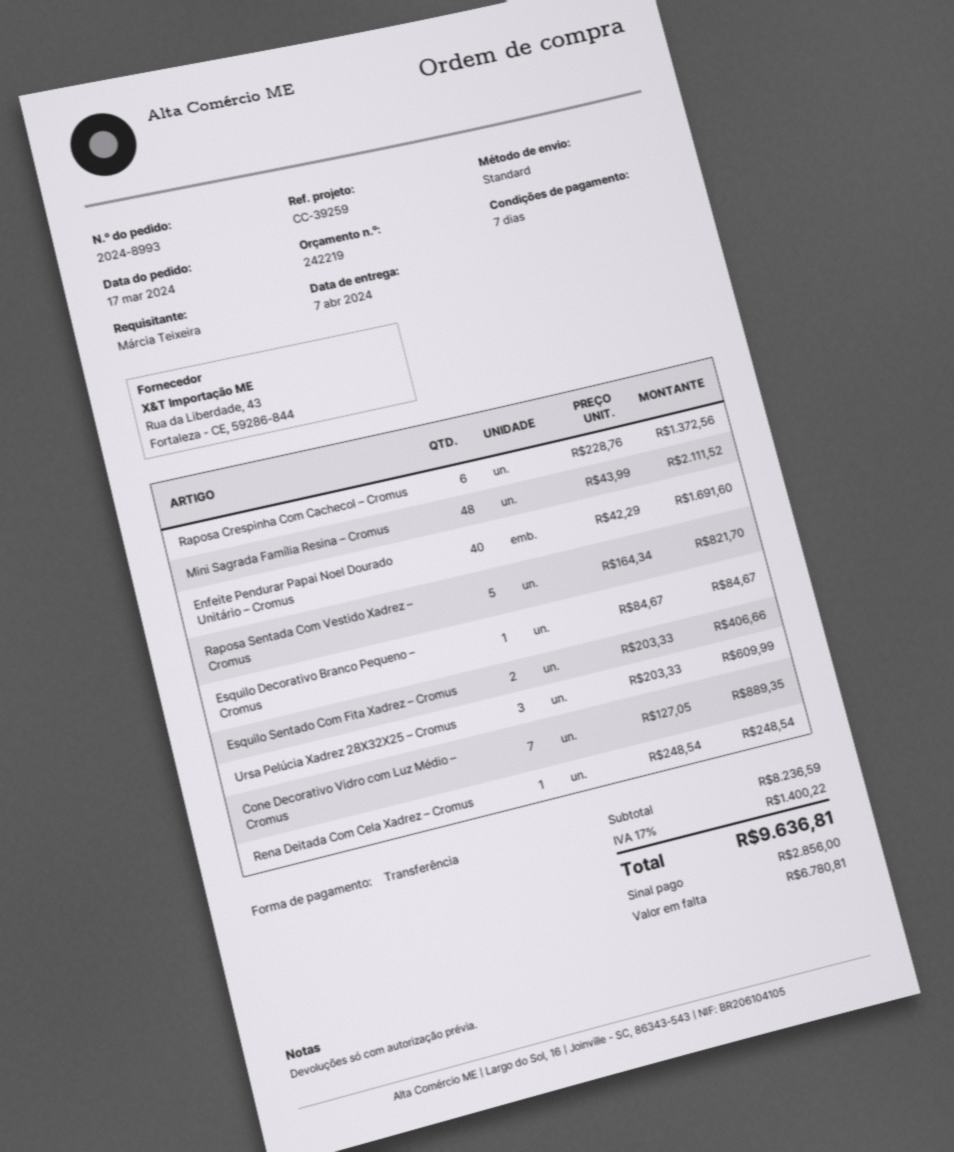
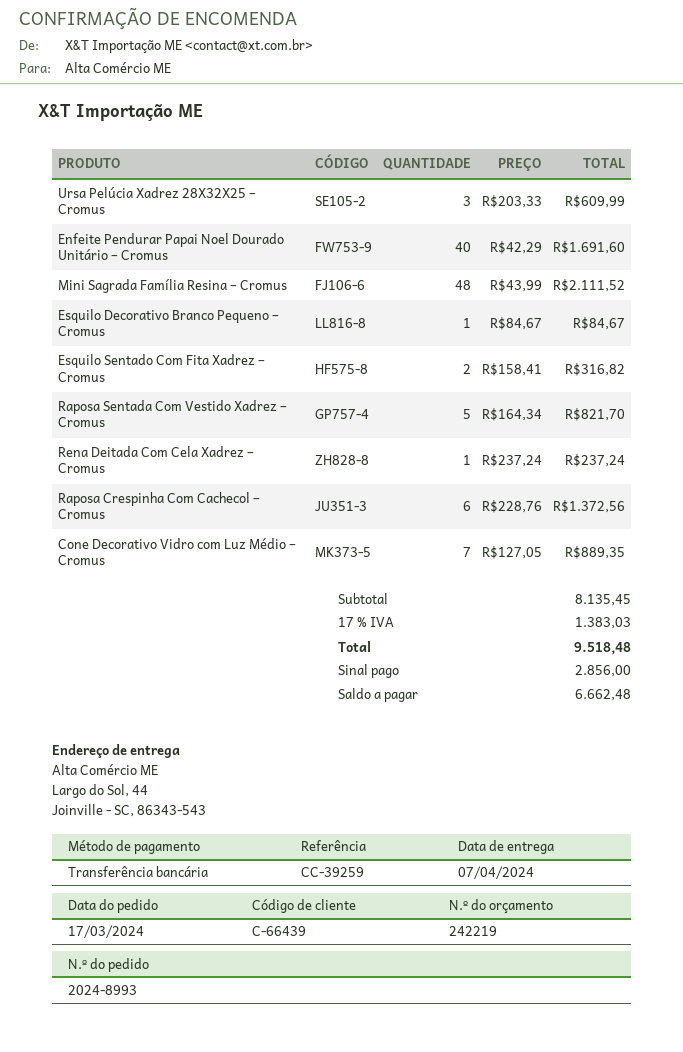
Esquilo Sentado Com Fita Xadrez – Cromus: 2 x 203.33 = 406.66 -> 2 x 158.41 = 316.82
Rena Deitada Com Cela Xadrez – Cromus: 1 x 248.54 = 248.54 -> 1 x 237.24 = 237.24
subtotal: 8236.59 -> 8135.45
tax: 17% = 1400.22 -> 17% = 1383.03
total: 9636.81 -> 9518.48
balance: 6780.81 -> 6662.48

